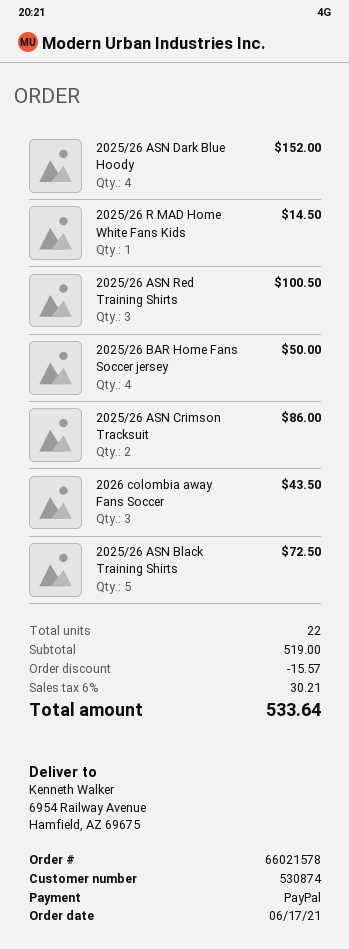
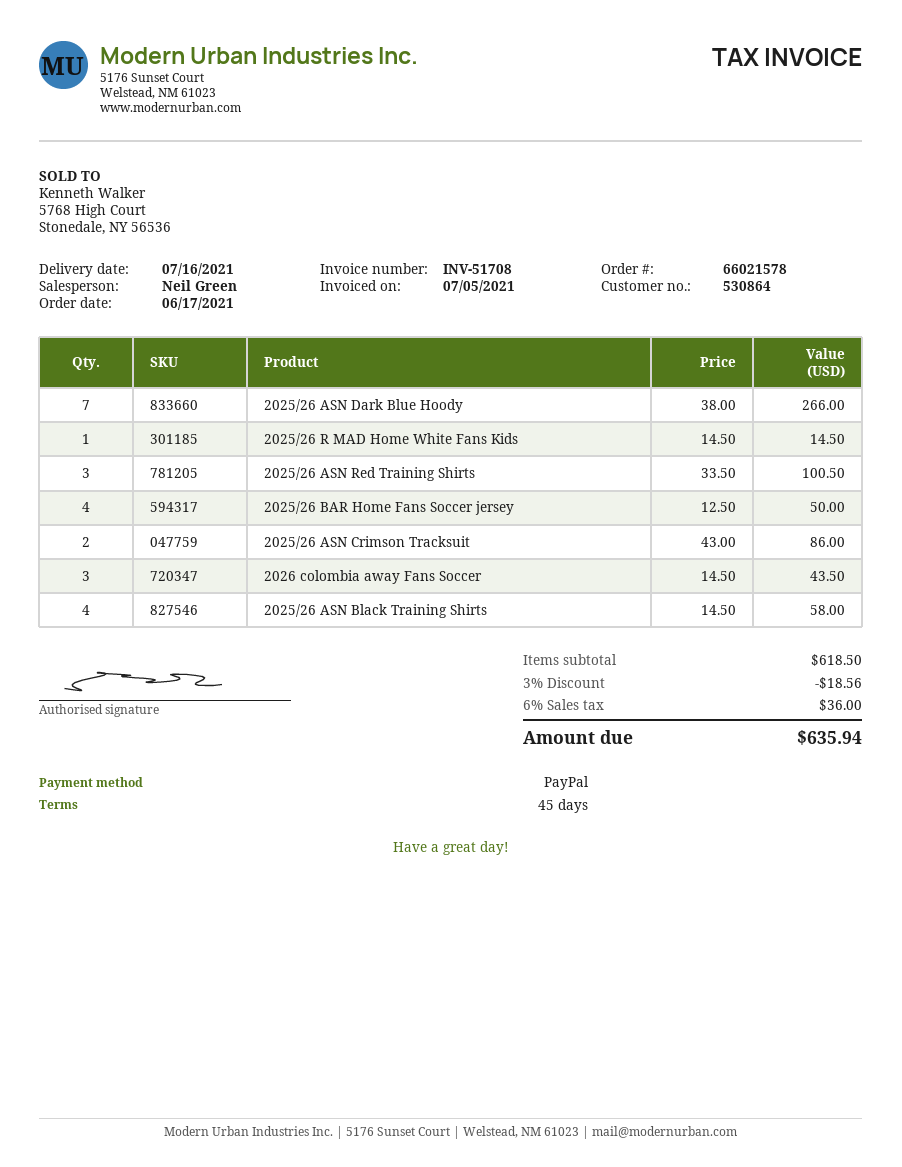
customer number: 530874 -> 530864
2025/26 ASN Dark Blue Hoody: 4 for 152.00 -> 7 for 266.00
2025/26 ASN Black Training Shirts: 5 for 72.50 -> 4 for 58.00
subtotal: 519.00 -> 618.50
discount: 15.57 -> 18.56
tax: 6% = 30.21 -> 6% = 36.00
total: 533.64 -> 635.94

